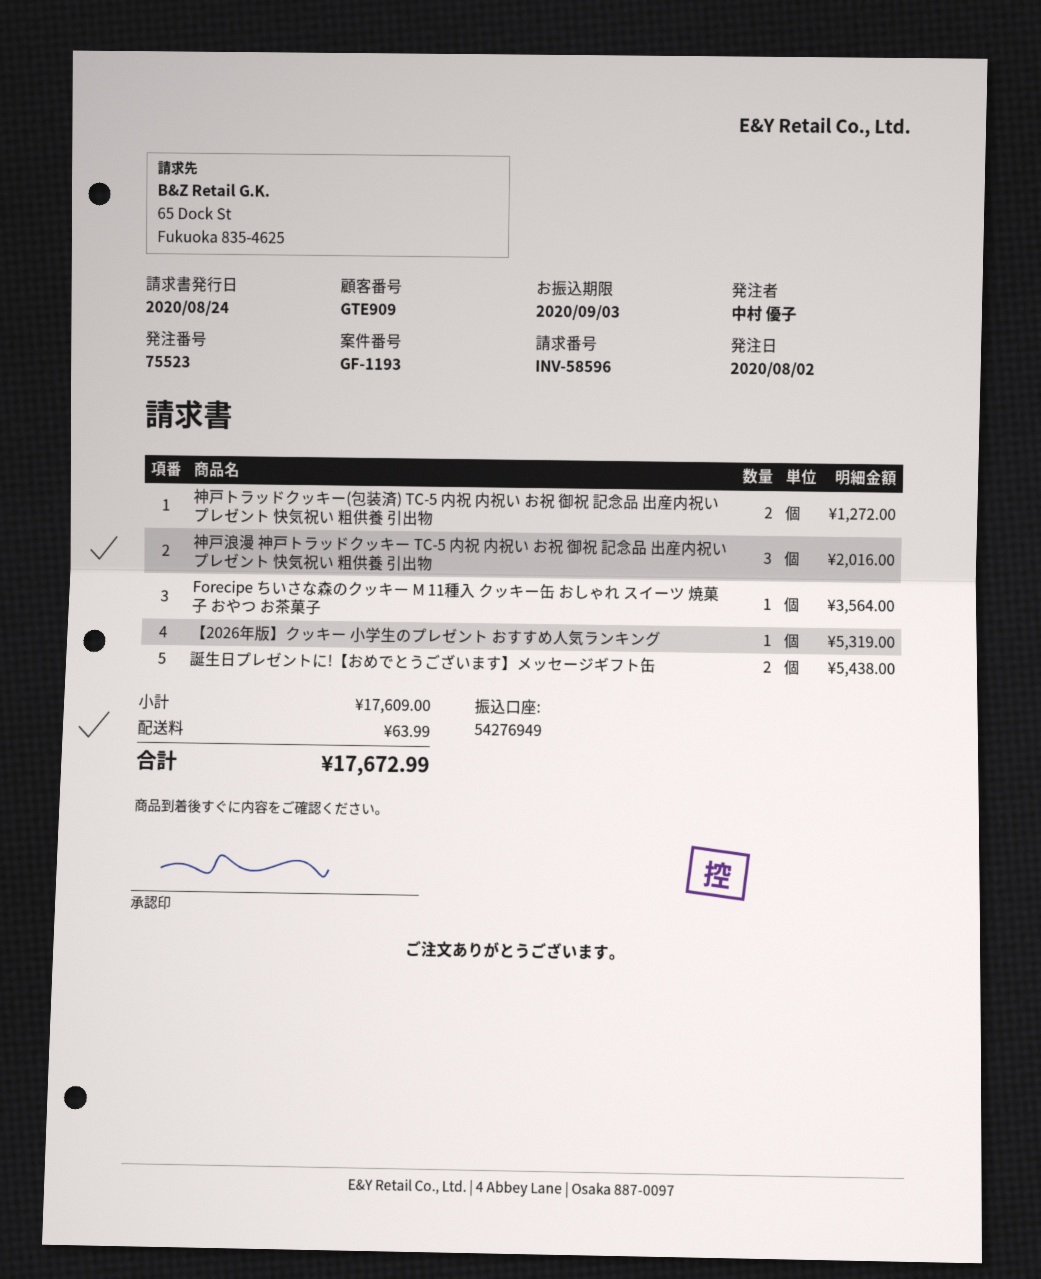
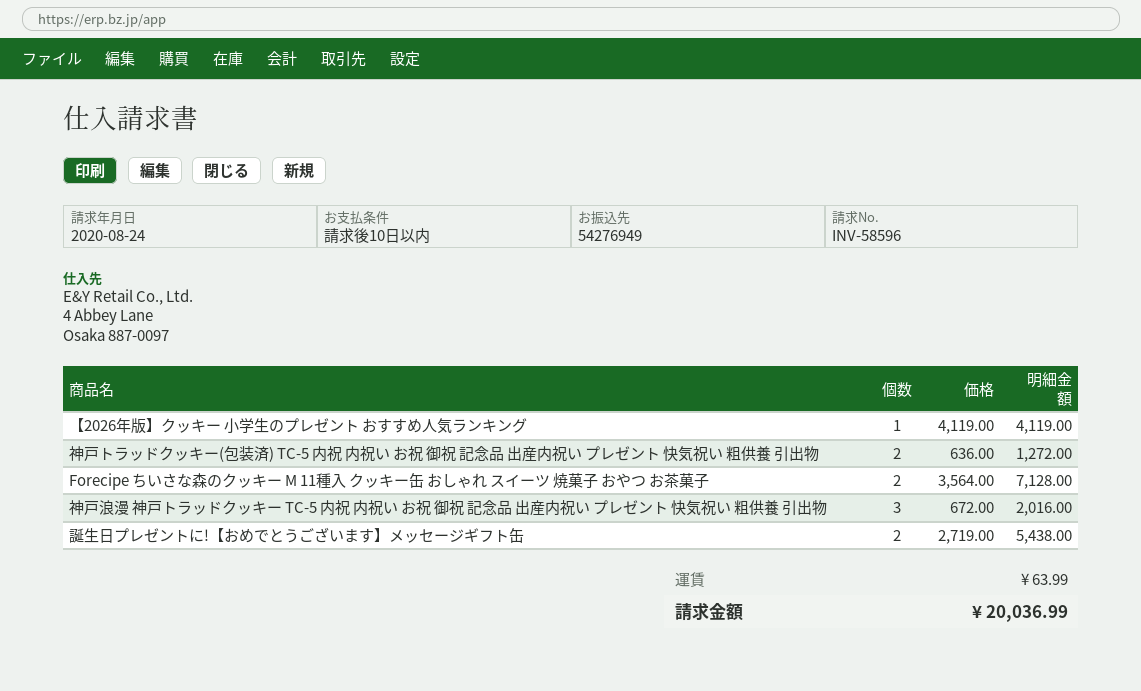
Forecipe ちいさな森のクッキー M 11種入 クッキー缶 おしゃれ スイーツ 焼菓子 おやつ お茶菓子: 1 for 3564.00 -> 2 for 7128.00
【2026年版】クッキー 小学生のプレゼント おすすめ人気ランキング: 1 for 5319.00 -> 1 for 4119.00
total: 17672.99 -> 20036.99

